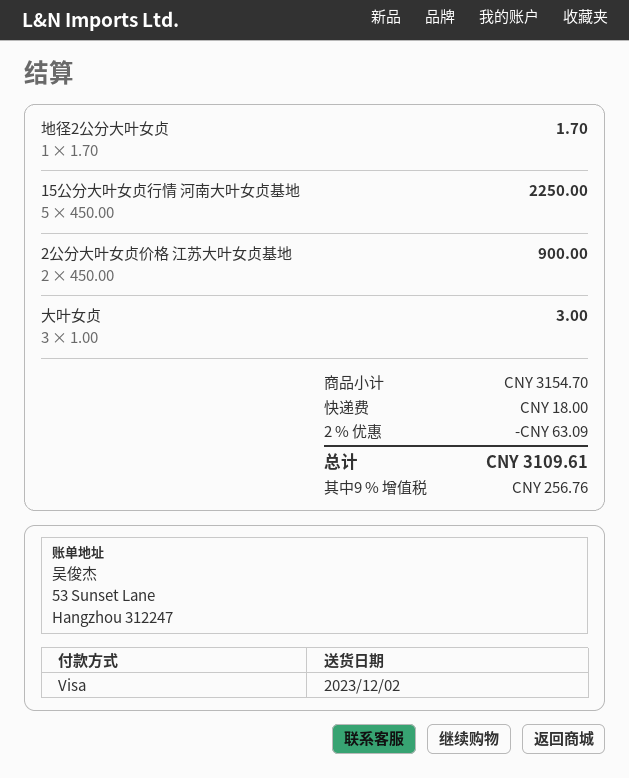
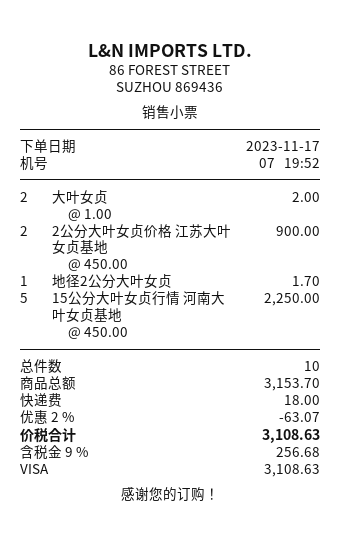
大叶女贞: 3 x 1.00 = 3.00 -> 2 x 1.00 = 2.00
subtotal: 3154.70 -> 3153.70
discount: 2% = 63.09 -> 2% = 63.07
tax: 9% = 256.76 -> 9% = 256.68
total: 3109.61 -> 3108.63

